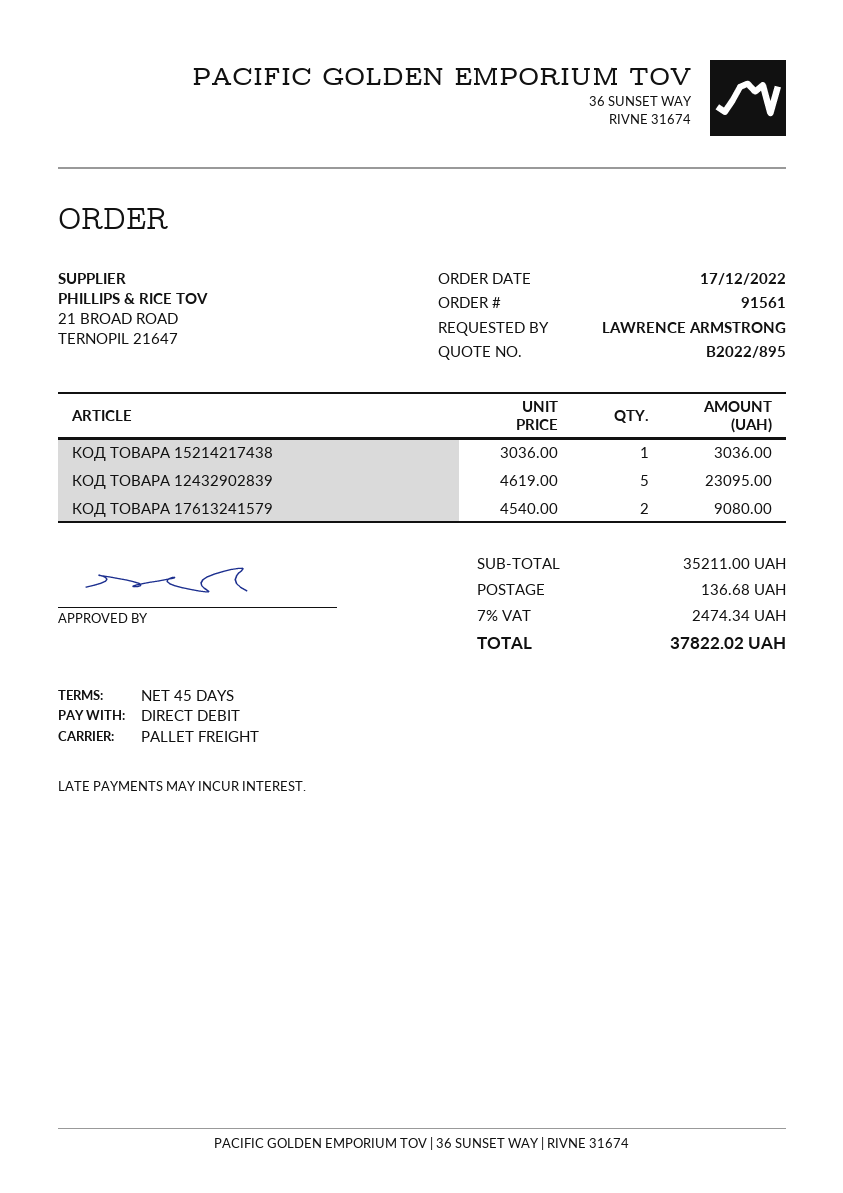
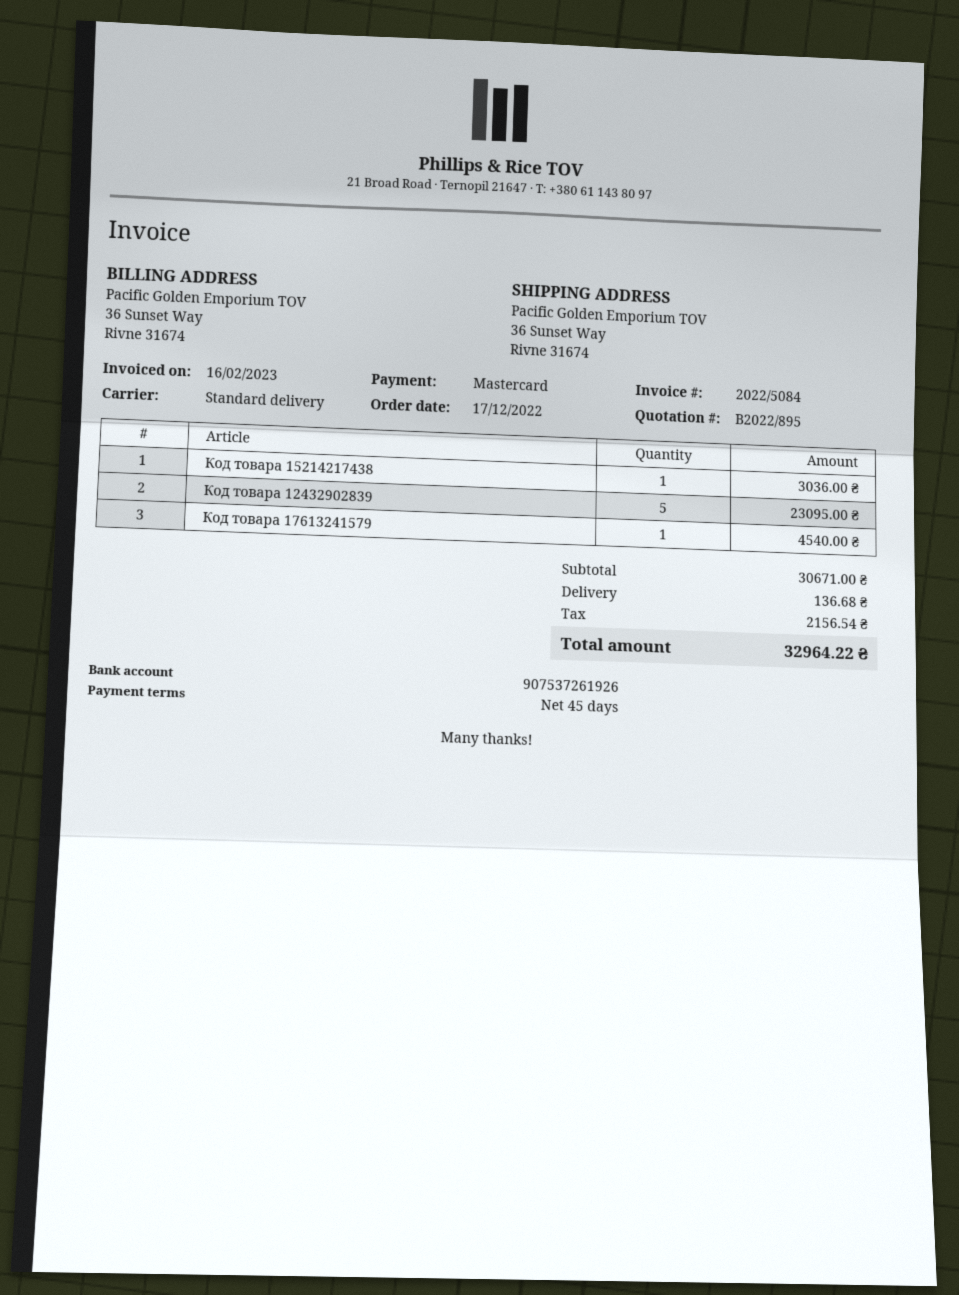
payment method: direct debit -> Mastercard
shipping method: pallet freight -> standard
КОД ТОВАРА 17613241579: 2 for 9080.00 -> 1 for 4540.00
subtotal: 35211.00 -> 30671.00
tax: 2474.34 -> 2156.54
total: 37822.02 -> 32964.22

